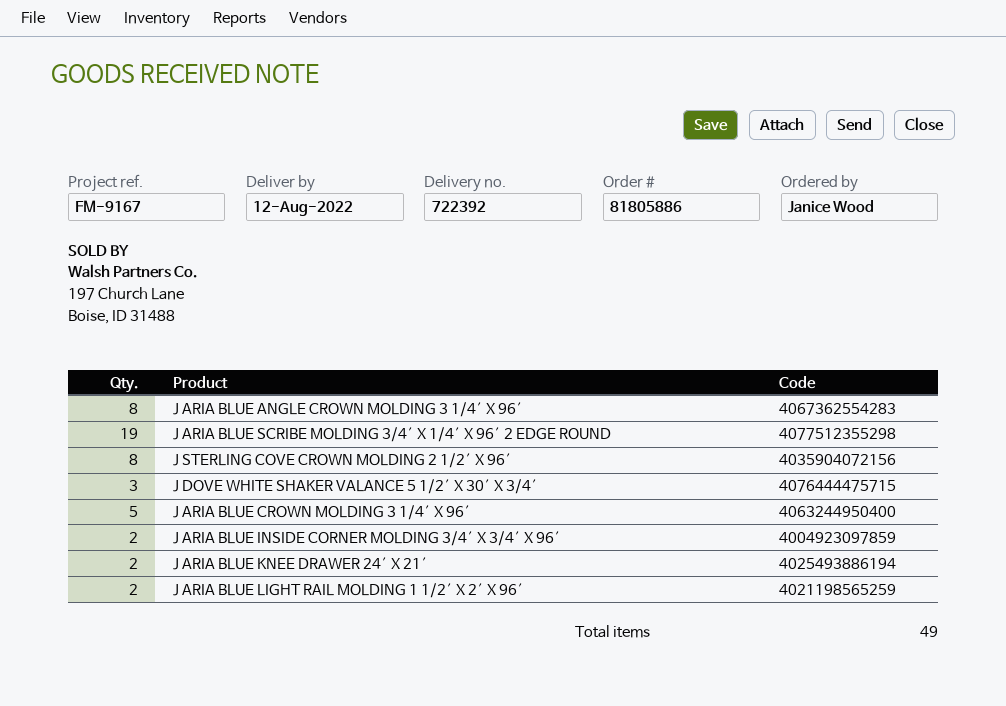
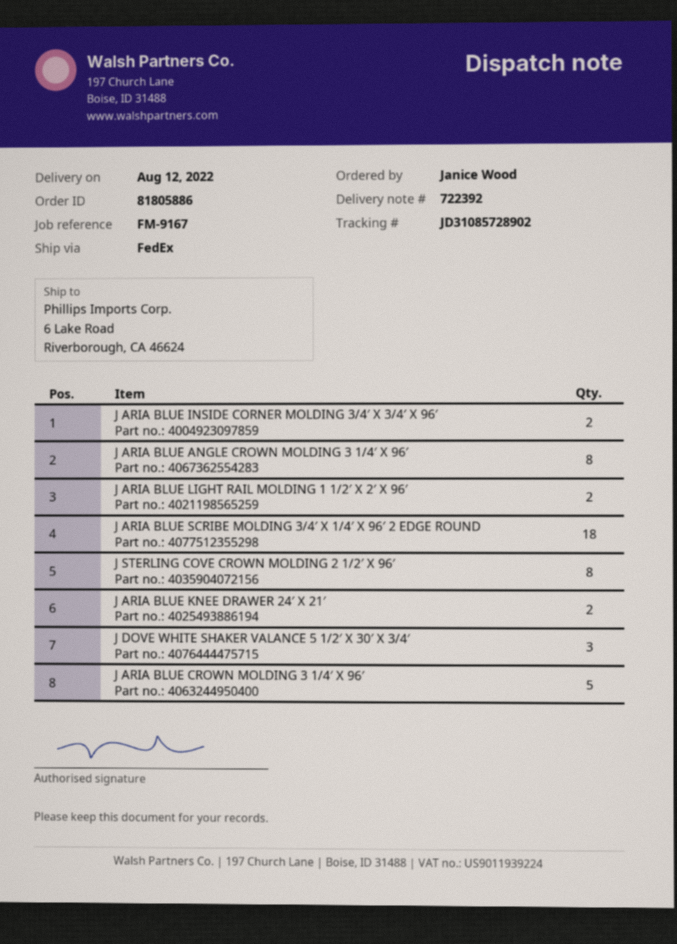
J ARIA BLUE SCRIBE MOLDING 3/4′ X 1/4′ X 96′ 2 EDGE ROUND: 19 -> 18

